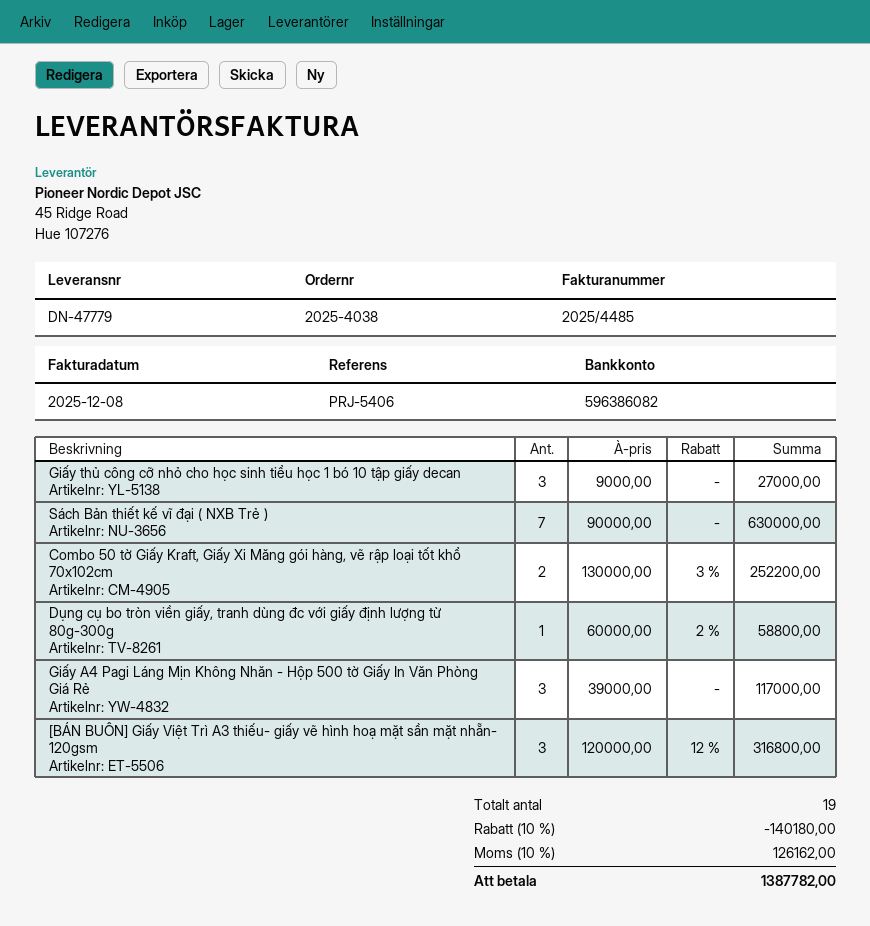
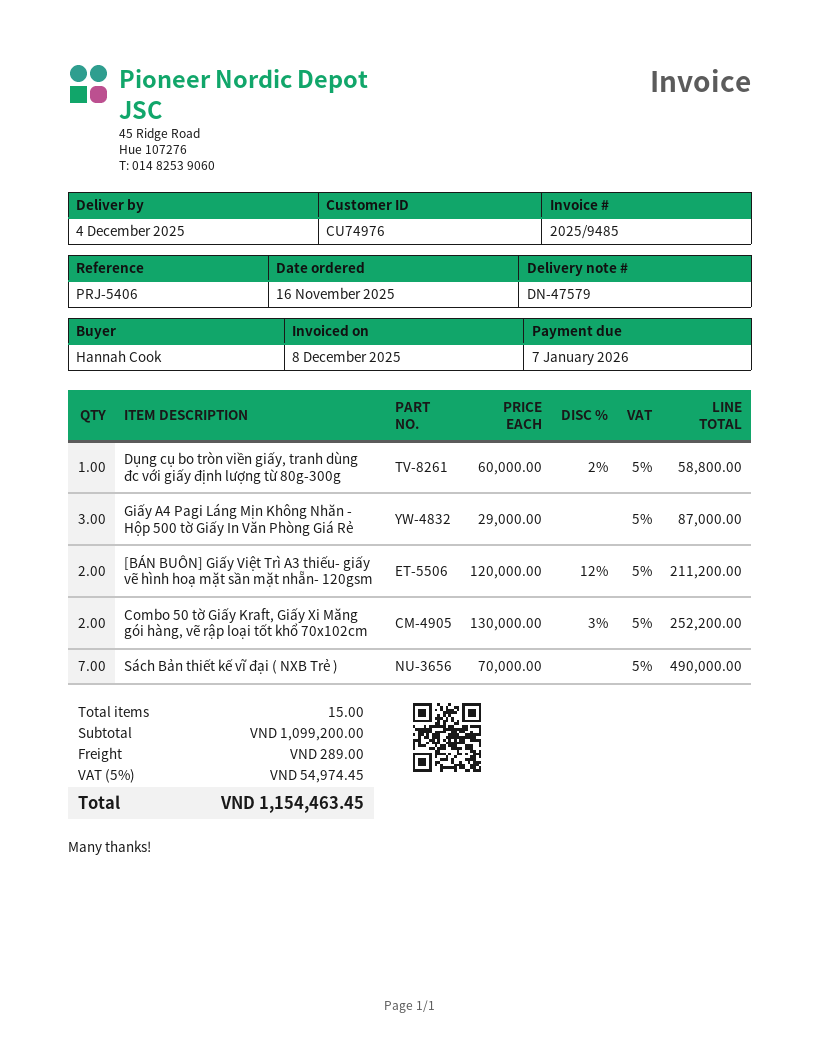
delivery note number: DN-47779 -> DN-47579
invoice number: 2025/4485 -> 2025/9485
Giấy thủ công cỡ nhỏ cho học sinh tiểu học 1 bó 10 tập giấy decan: 3 x 9000.00 = 27000.00 -> none
Sách Bản thiết kế vĩ đại ( NXB Trẻ ): 7 x 90000.00 = 630000.00 -> 7 x 70000.00 = 490000.00
Giấy A4 Pagi Láng Mịn Không Nhăn - Hộp 500 tờ Giấy In Văn Phòng Giá Rẻ: 3 x 39000.00 = 117000.00 -> 3 x 29000.00 = 87000.00
[BÁN BUÔN] Giấy Việt Trì A3 thiếu- giấy vẽ hình hoạ mặt sần mặt nhẵn- 120gsm: 3 x 120000.00 - 12% = 316800.00 -> 2 x 120000.00 - 12% = 211200.00
total quantity: 19 -> 15
discount: 10% = 140180.00 -> none
shipping: none -> 289.00
tax: 10% = 126162.00 -> 5% = 54974.45
total: 1387782.00 -> 1154463.45

